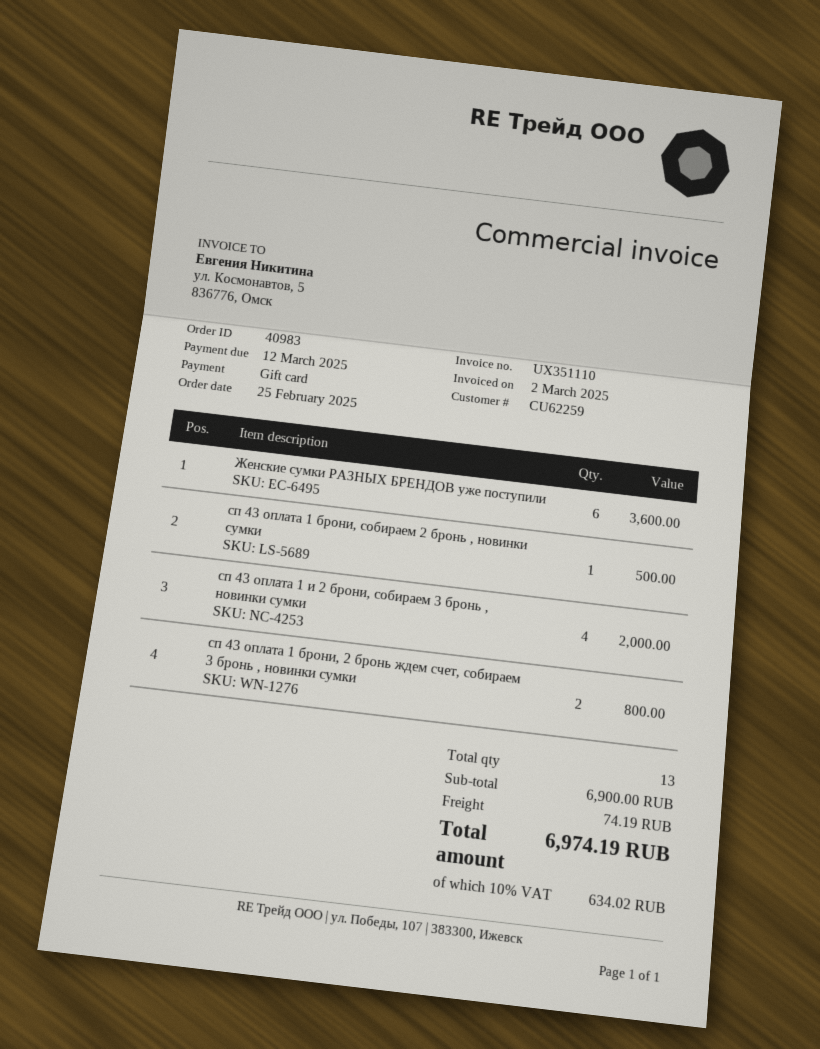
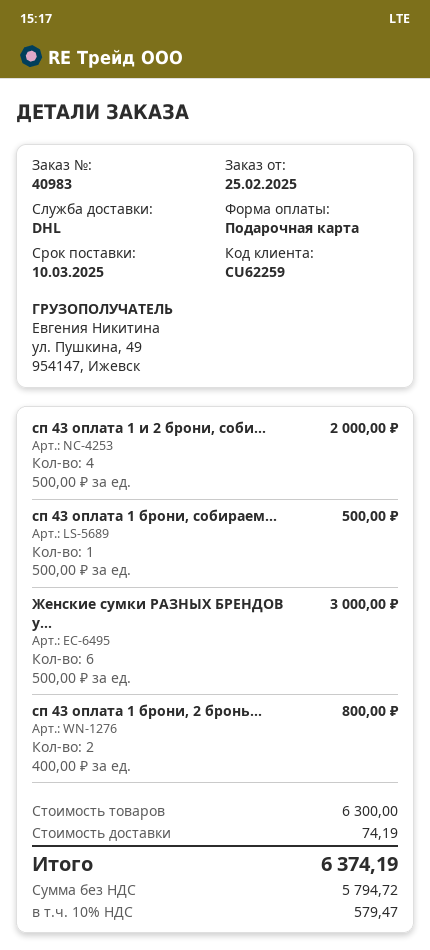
Женские сумки РАЗНЫХ БРЕНДОВ уже поступили: 6 for 3600.00 -> 6 for 3000.00
subtotal: 6900.00 -> 6300.00
tax: 10% = 634.02 -> 10% = 579.47
total: 6974.19 -> 6374.19

